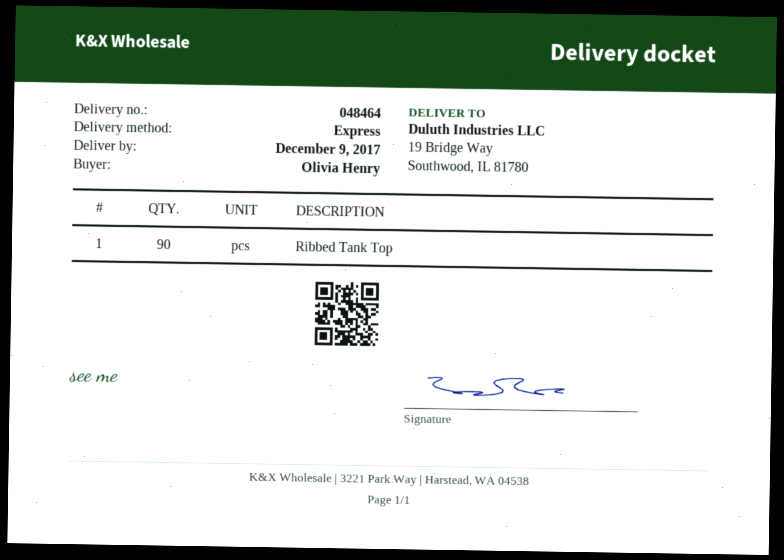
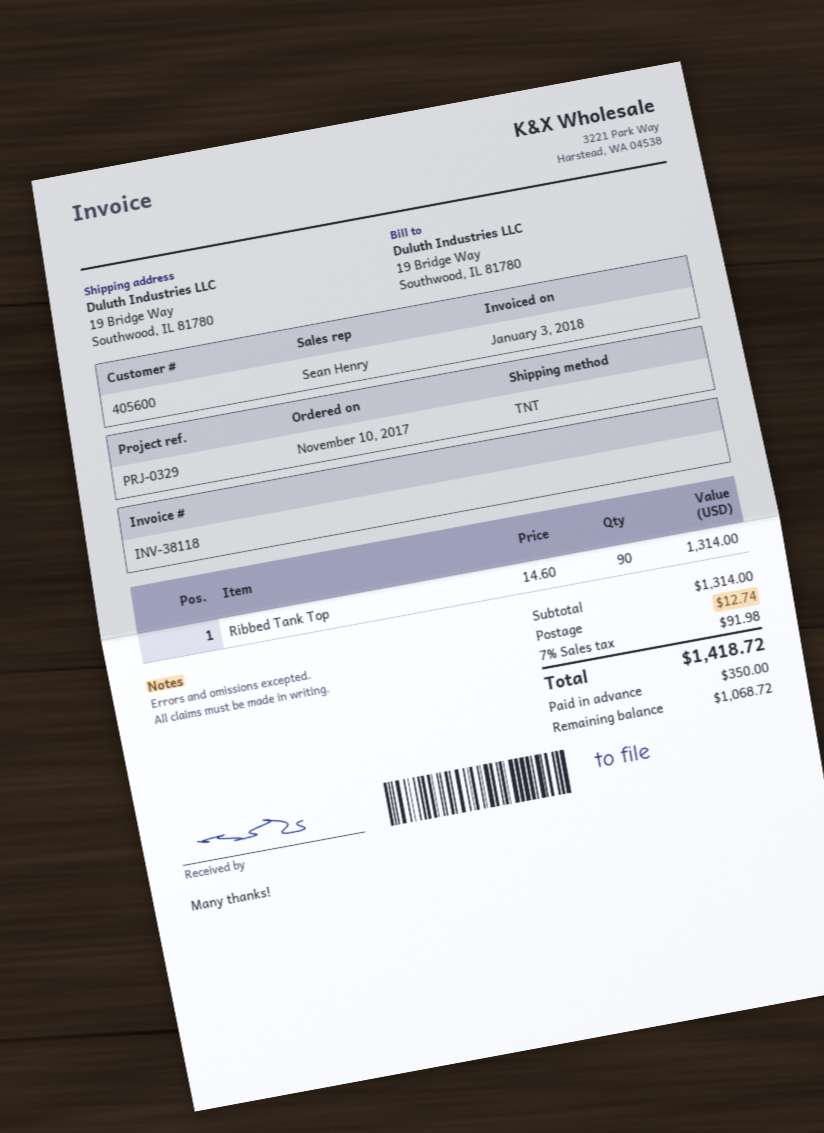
shipping method: express -> TNT

